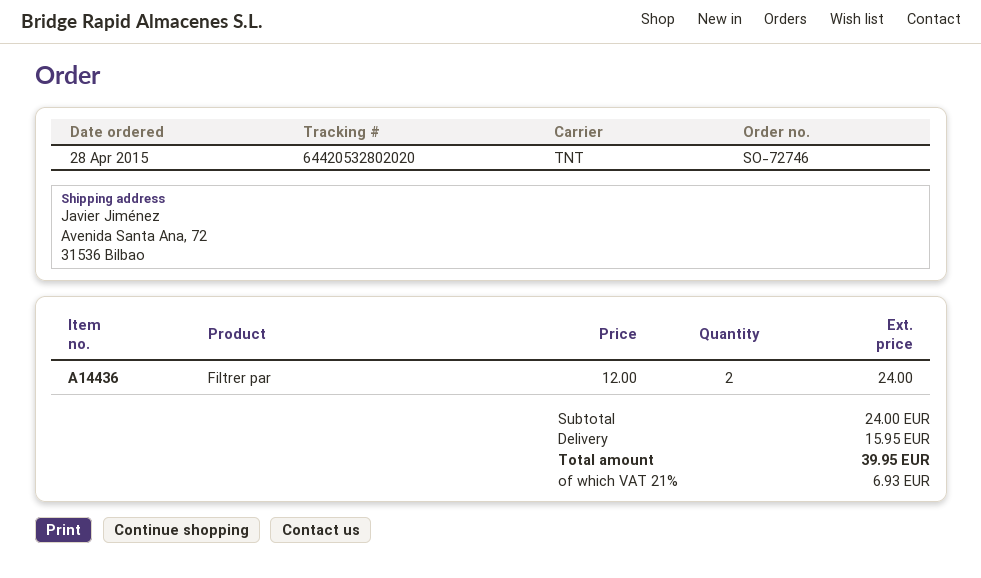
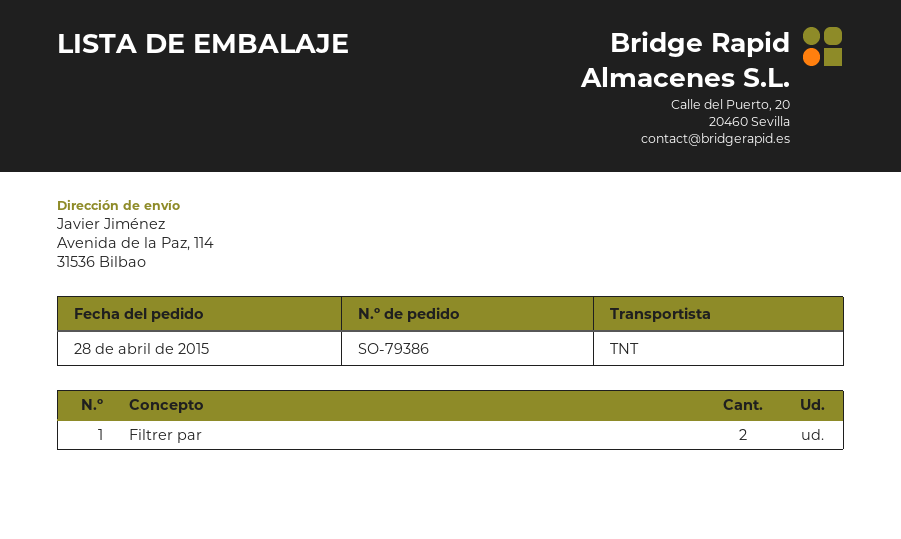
order number: SO-72746 -> SO-79386
ship to: Avenida Santa Ana, 72, 31536 Bilbao -> Avenida de la Paz, 114, 31536 Bilbao

